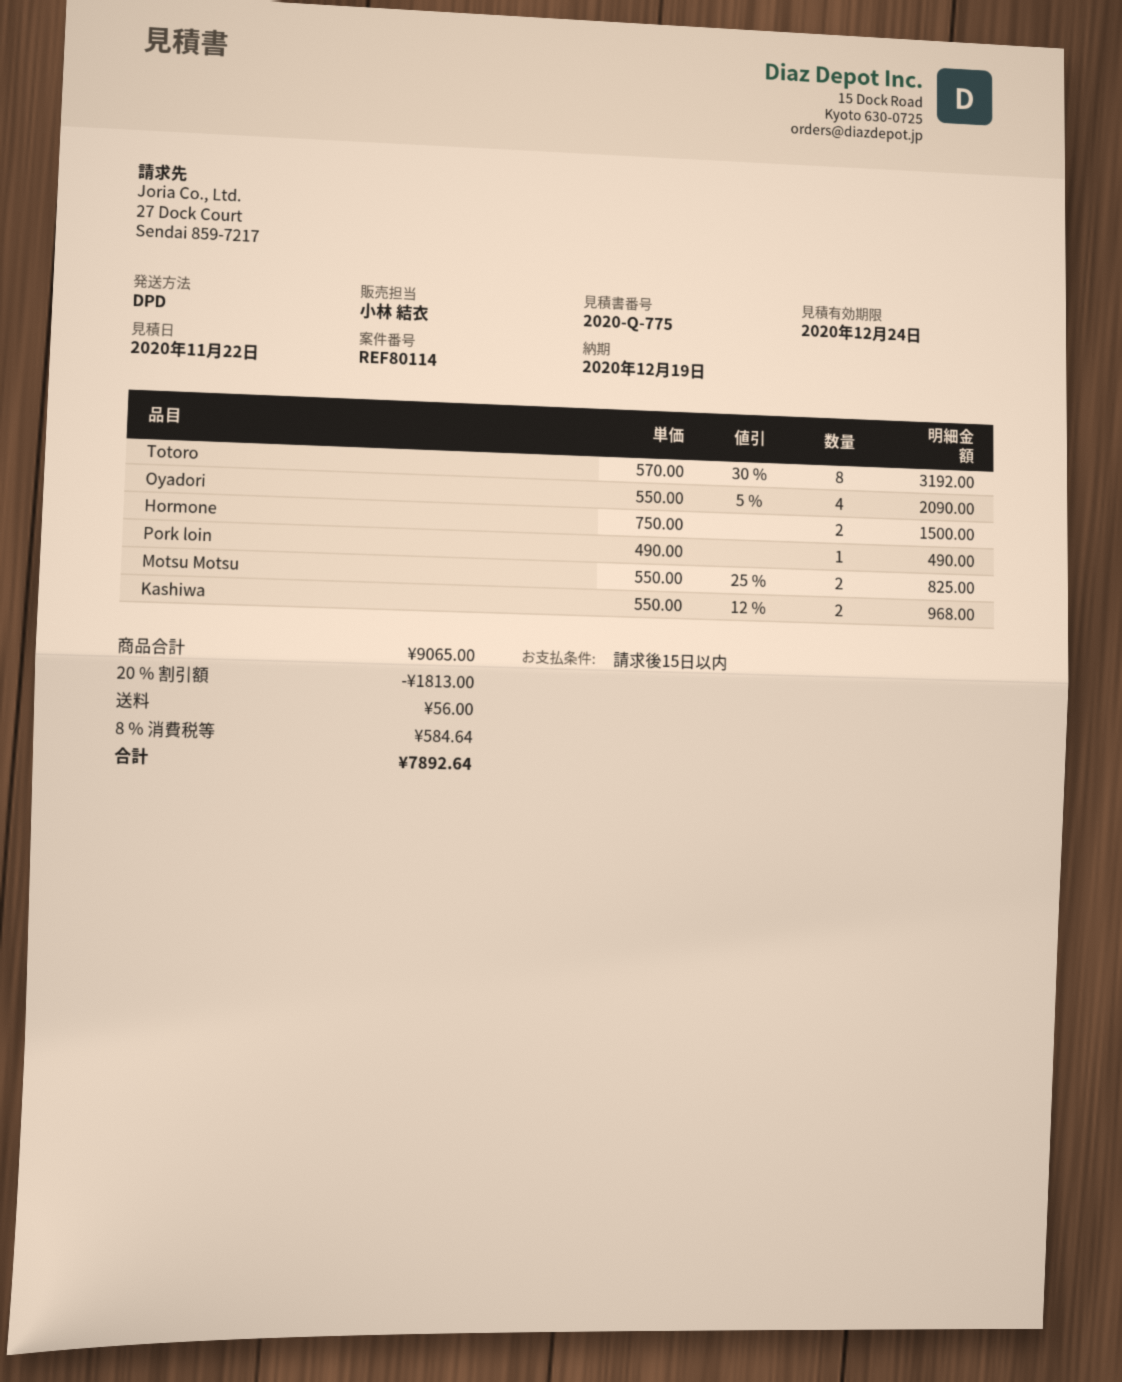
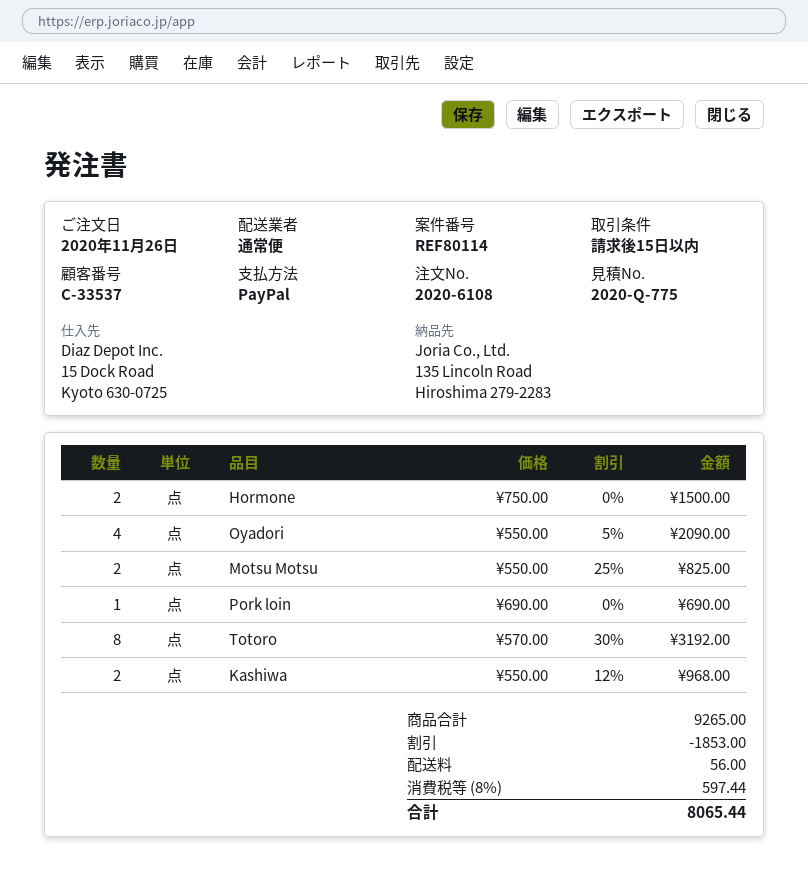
shipping method: DPD -> standard
Pork loin: 1 x 490.00 = 490.00 -> 1 x 690.00 = 690.00
subtotal: 9065.00 -> 9265.00
discount: 1813.00 -> 1853.00
tax: 8% = 584.64 -> 8% = 597.44
total: 7892.64 -> 8065.44

